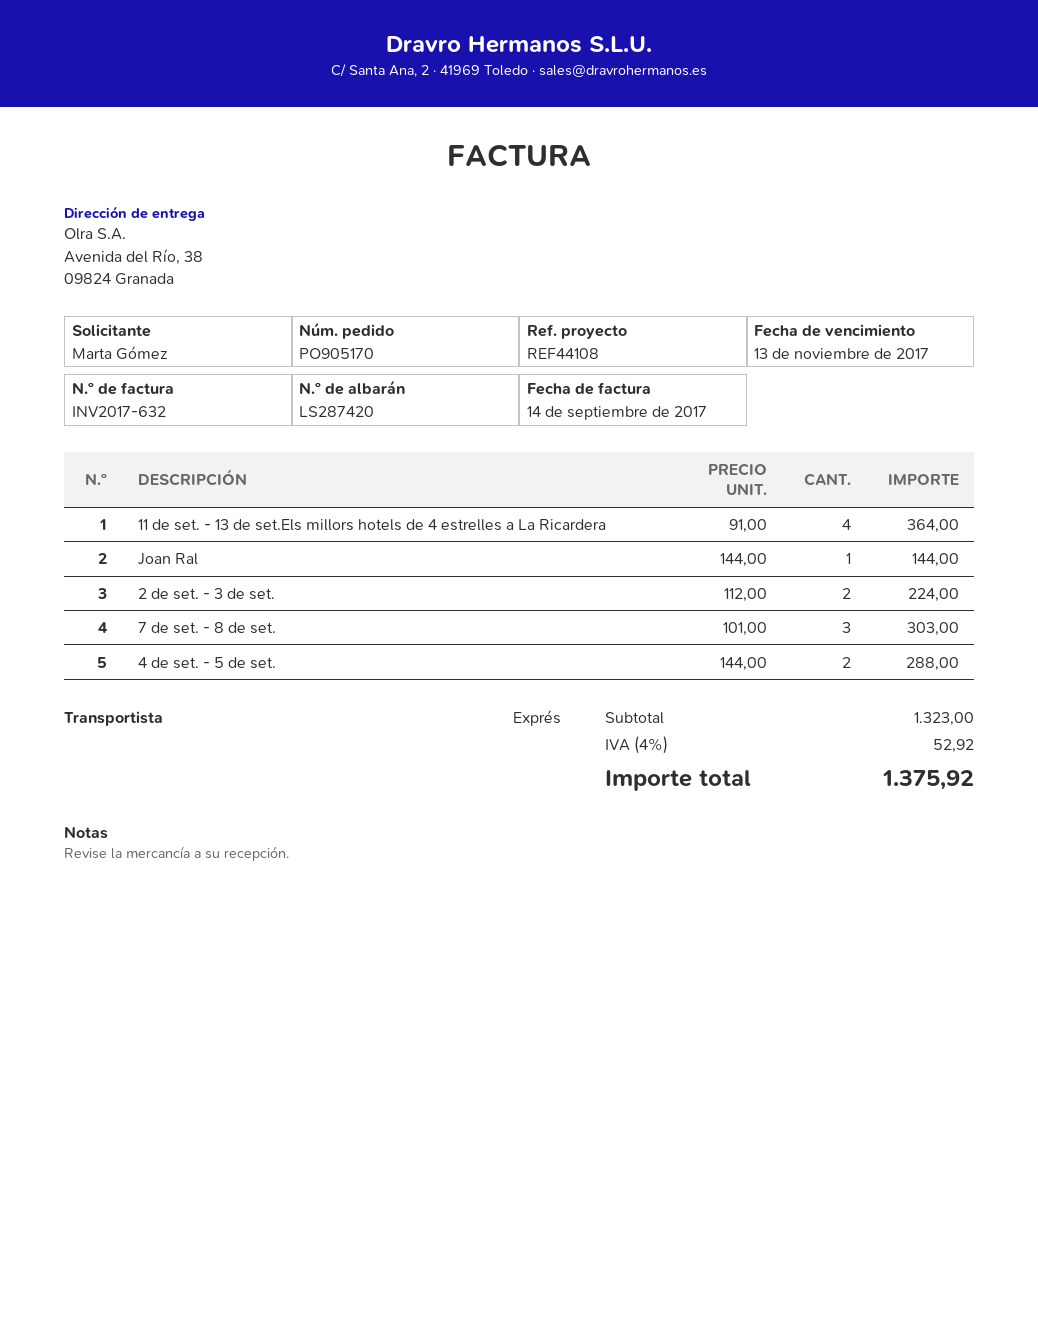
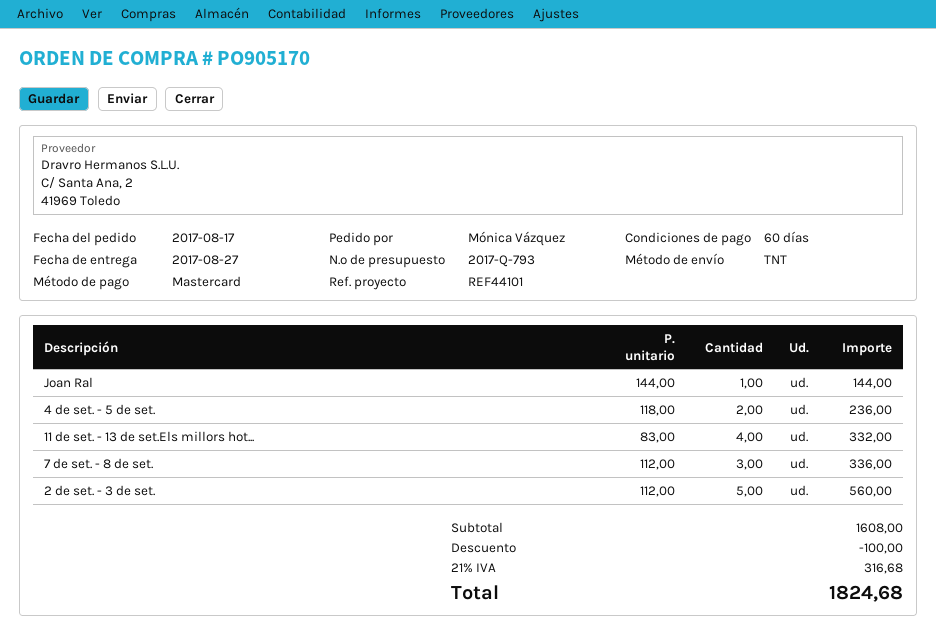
reference: REF44108 -> REF44101
ordered by: Marta Gómez -> Mónica Vázquez
shipping method: express -> TNT
11 de set. - 13 de set.Els millors hotels de 4 estrelles a La Ricardera: 4 x 91.00 = 364.00 -> 4 x 83.00 = 332.00
2 de set. - 3 de set.: 2 x 112.00 = 224.00 -> 5 x 112.00 = 560.00
7 de set. - 8 de set.: 3 x 101.00 = 303.00 -> 3 x 112.00 = 336.00
4 de set. - 5 de set.: 2 x 144.00 = 288.00 -> 2 x 118.00 = 236.00
subtotal: 1323.00 -> 1608.00
discount: none -> 100.00
tax: 4% = 52.92 -> 21% = 316.68
total: 1375.92 -> 1824.68

